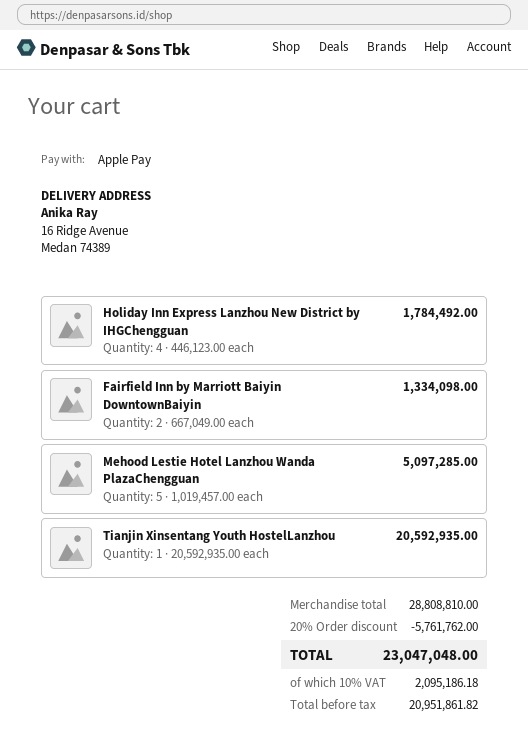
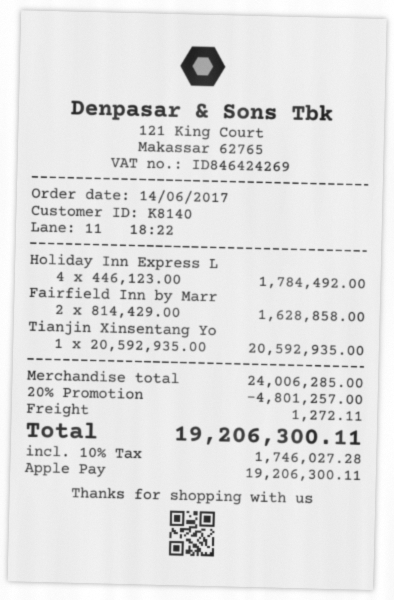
Fairfield Inn by Marriott Baiyin DowntownBaiyin: 2 x 667049.00 = 1334098.00 -> 2 x 814429.00 = 1628858.00
Mehood Lestie Hotel Lanzhou Wanda PlazaChengguan: 5 x 1019457.00 = 5097285.00 -> none
subtotal: 28808810.00 -> 24006285.00
discount: 20% = 5761762.00 -> 20% = 4801257.00
shipping: none -> 1272.11
tax: 10% = 2095186.18 -> 10% = 1746027.28
total: 23047048.00 -> 19206300.11

